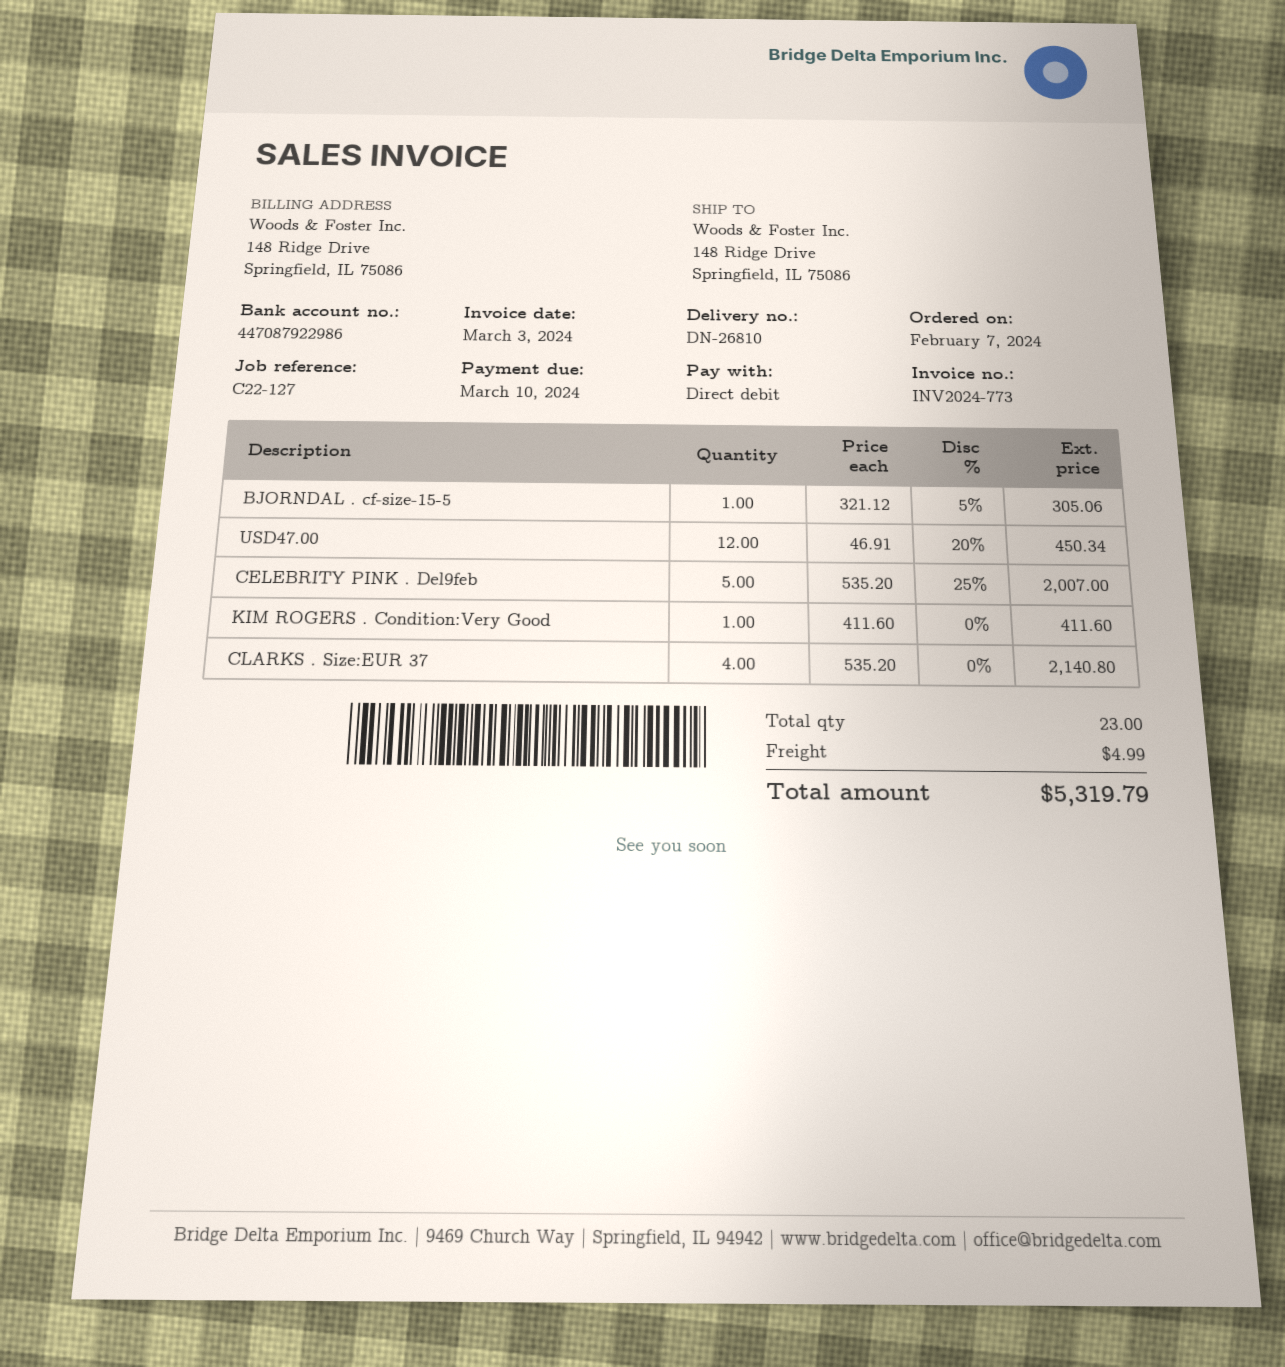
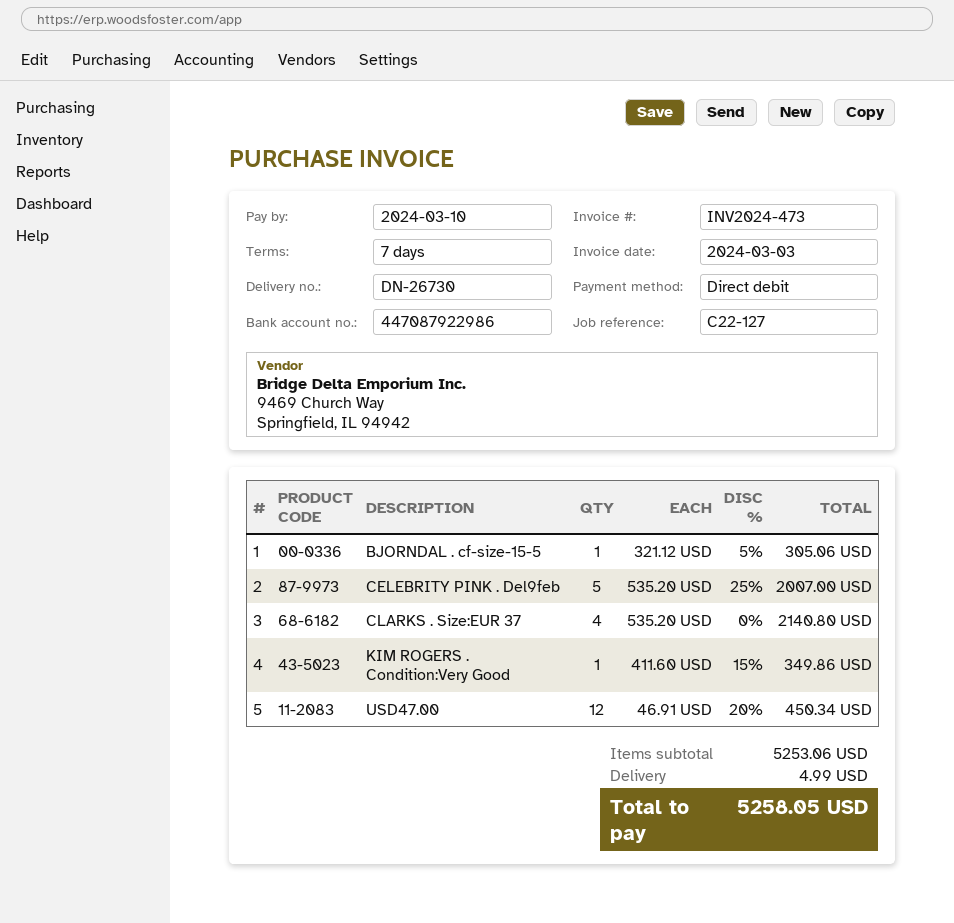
delivery note number: DN-26810 -> DN-26730
invoice number: INV2024-773 -> INV2024-473
KIM ROGERS . Condition:Very Good: 1 x 411.60 = 411.60 -> 1 x 411.60 - 15% = 349.86
total: 5319.79 -> 5258.05

